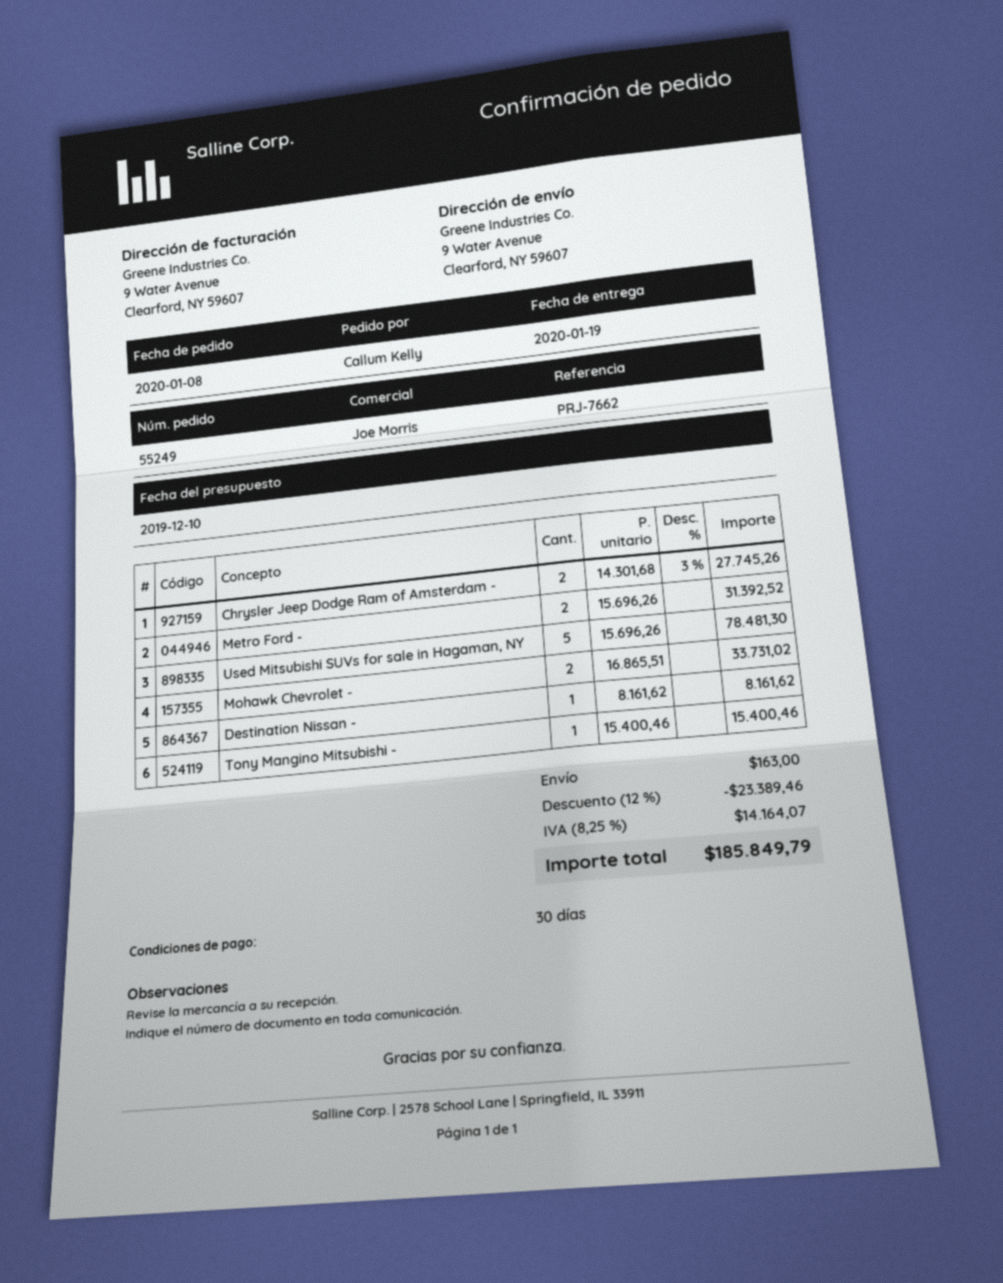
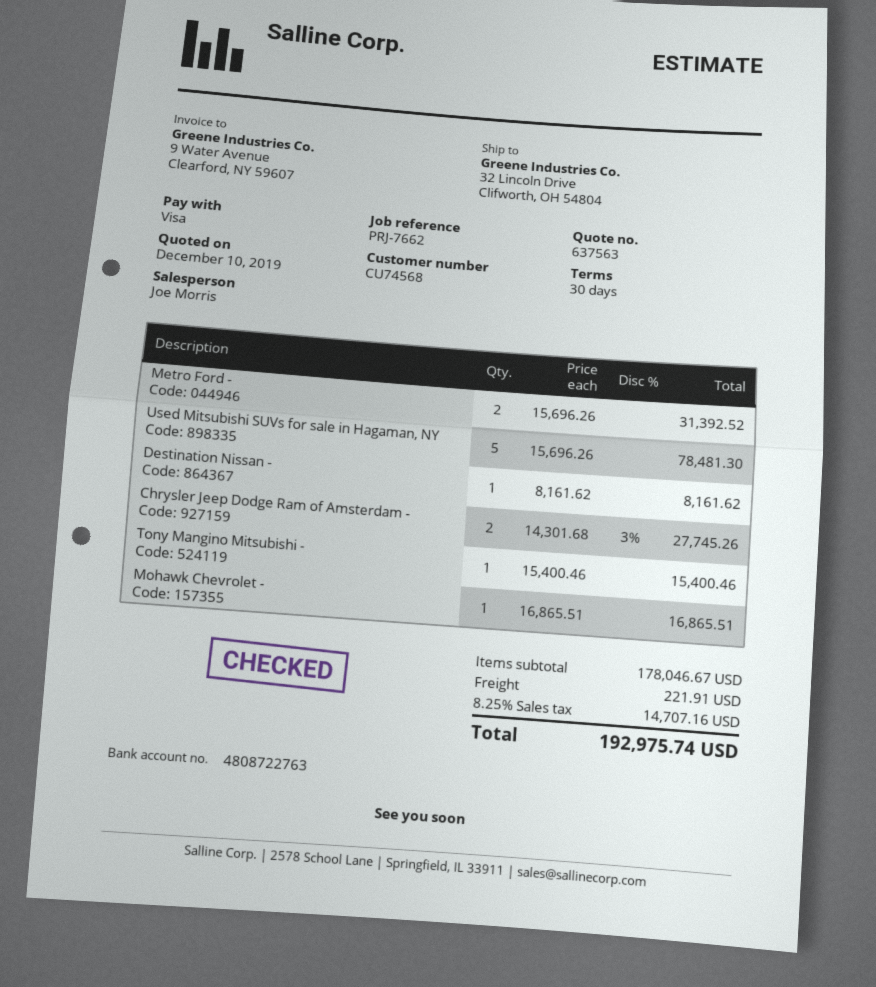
ship to: 9 Water Avenue, Clearford, NY 59607 -> 32 Lincoln Drive, Clifworth, OH 54804
Mohawk Chevrolet -: 2 x 16865.51 = 33731.02 -> 1 x 16865.51 = 16865.51
discount: 12% = 23389.46 -> none
shipping: 163.00 -> 221.91
tax: 8.25% = 14164.07 -> 8.25% = 14707.16
total: 185849.79 -> 192975.74

